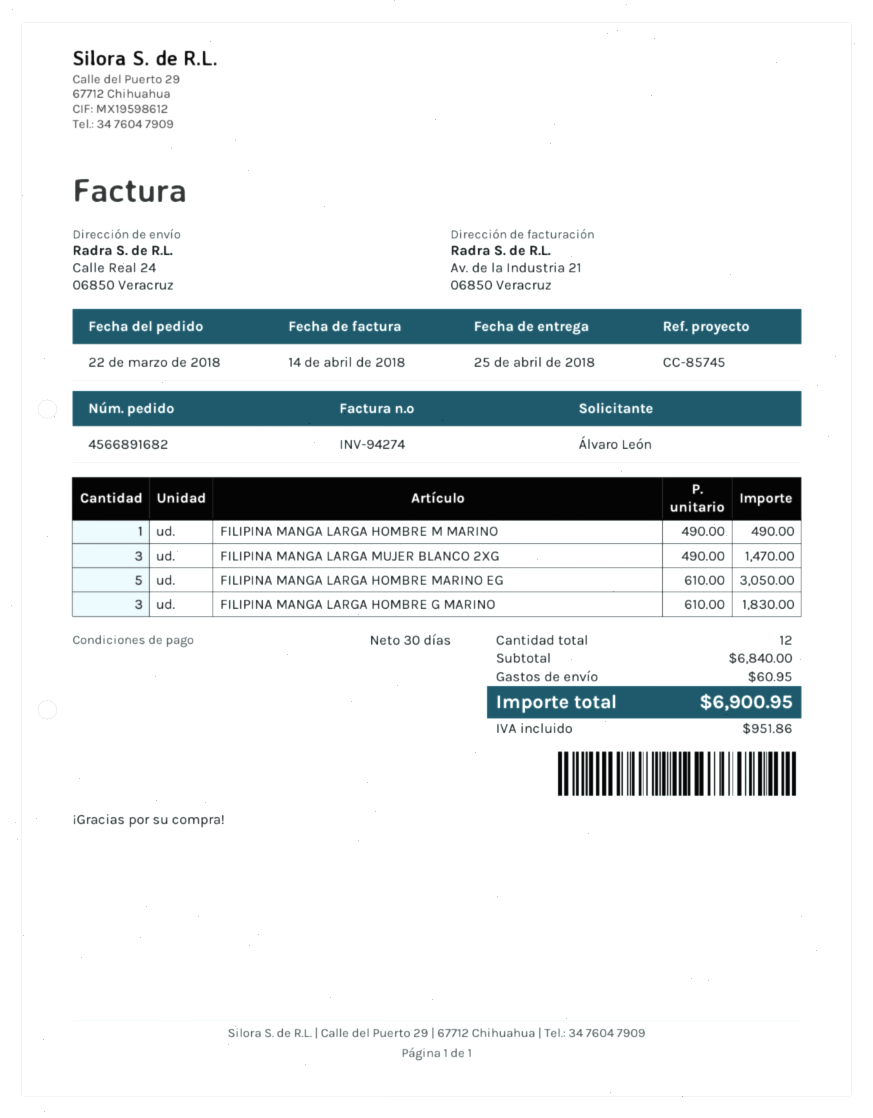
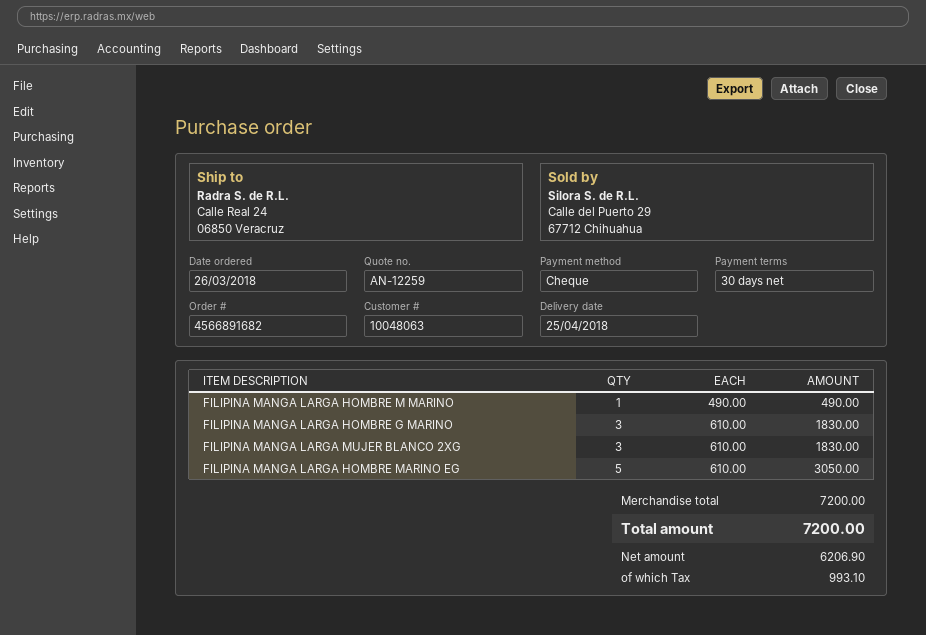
order date: 2018-03-22 -> 2018-03-26
FILIPINA MANGA LARGA MUJER BLANCO 2XG: 3 x 490.00 = 1470.00 -> 3 x 610.00 = 1830.00
subtotal: 6840.00 -> 7200.00
shipping: 60.95 -> none
tax: 951.86 -> 993.10
total: 6900.95 -> 7200.00

